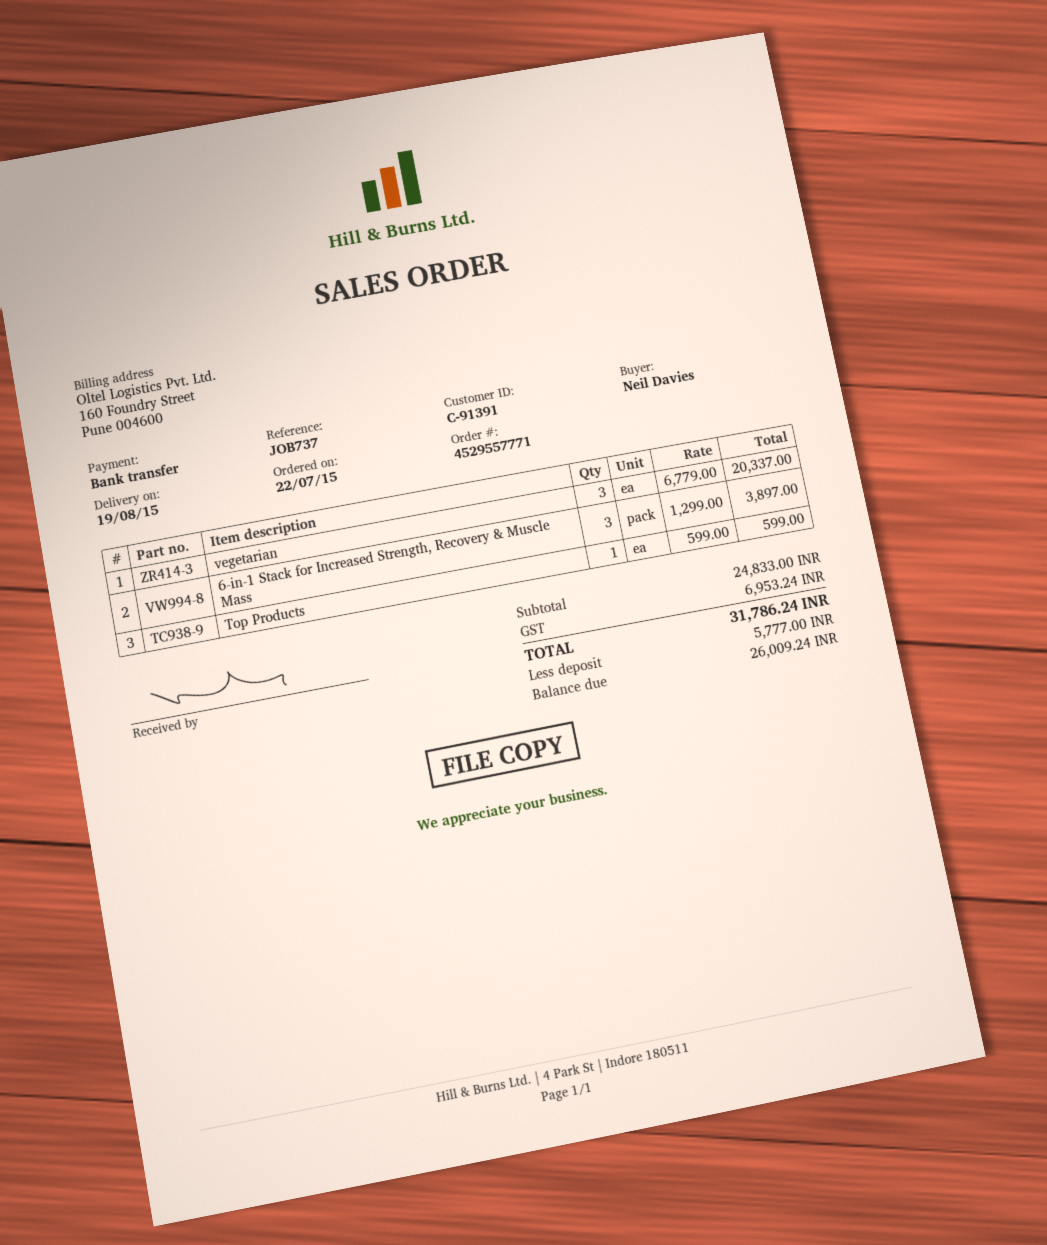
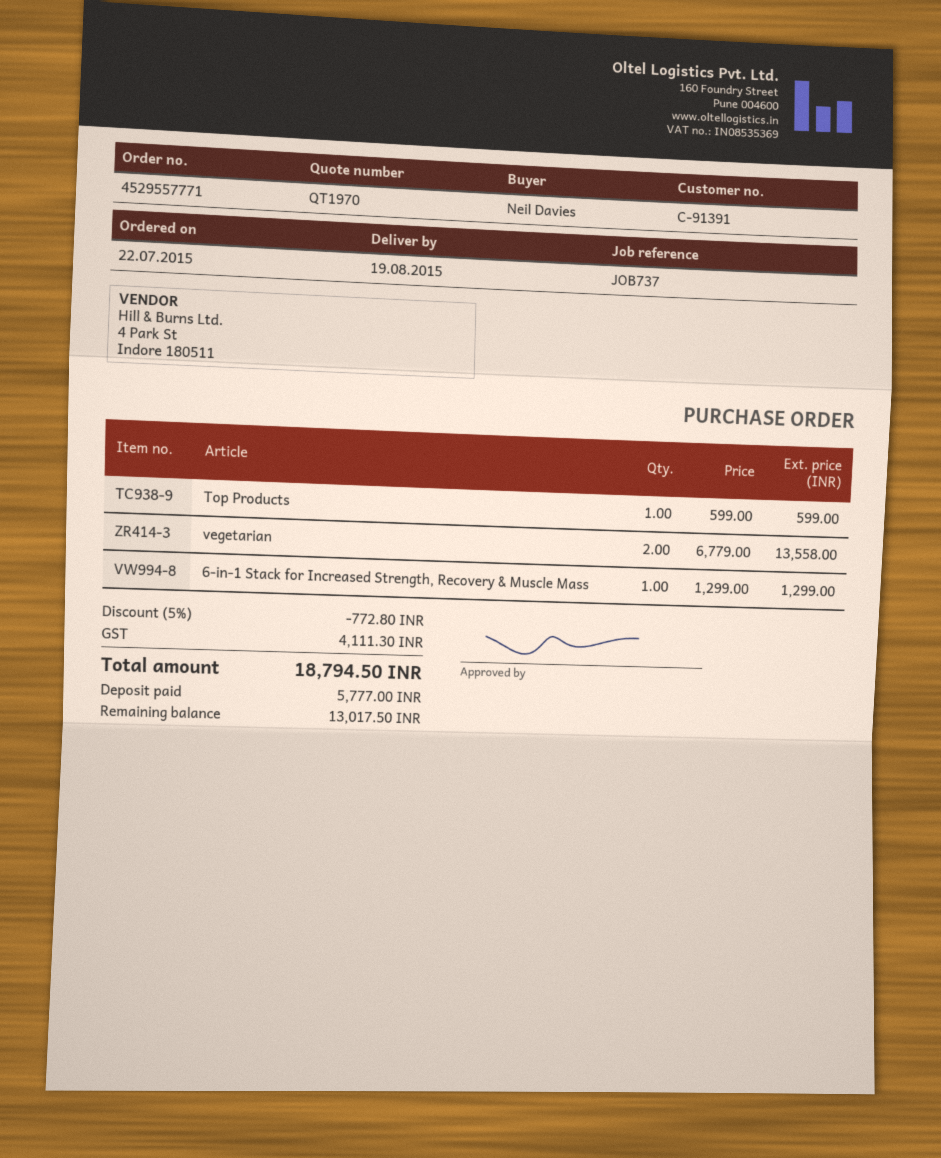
vegetarian: 3 x 6779.00 = 20337.00 -> 2 x 6779.00 = 13558.00
6-in-1 Stack for Increased Strength, Recovery & Muscle Mass: 3 x 1299.00 = 3897.00 -> 1 x 1299.00 = 1299.00
discount: none -> 5% = 772.80
tax: 6953.24 -> 4111.30
total: 31786.24 -> 18794.50
balance: 26009.24 -> 13017.50

